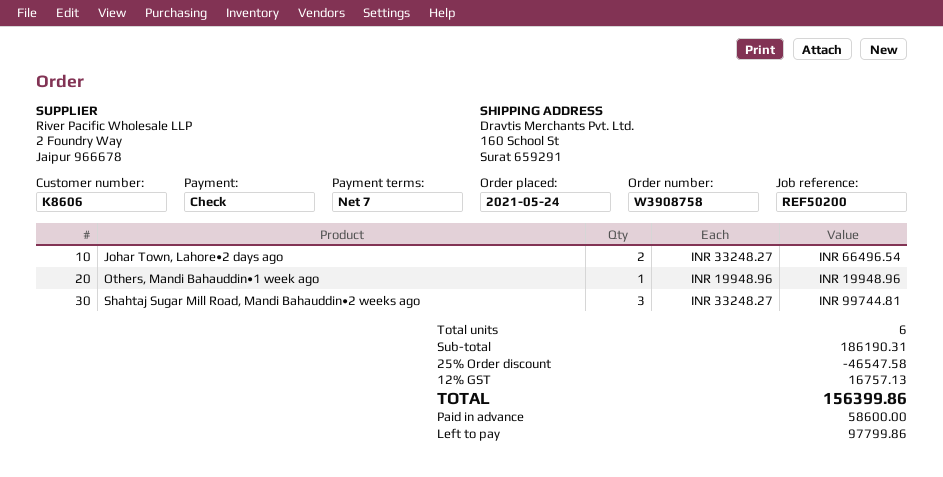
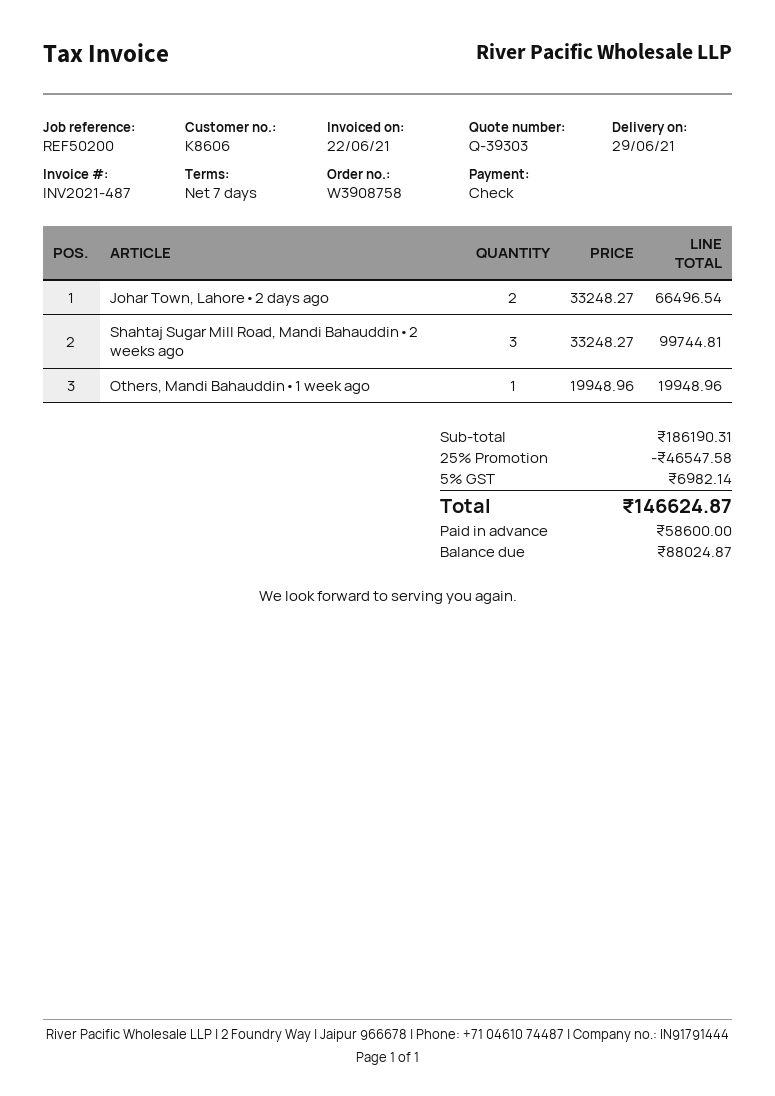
tax: 12% = 16757.13 -> 5% = 6982.14
total: 156399.86 -> 146624.87
balance: 97799.86 -> 88024.87

